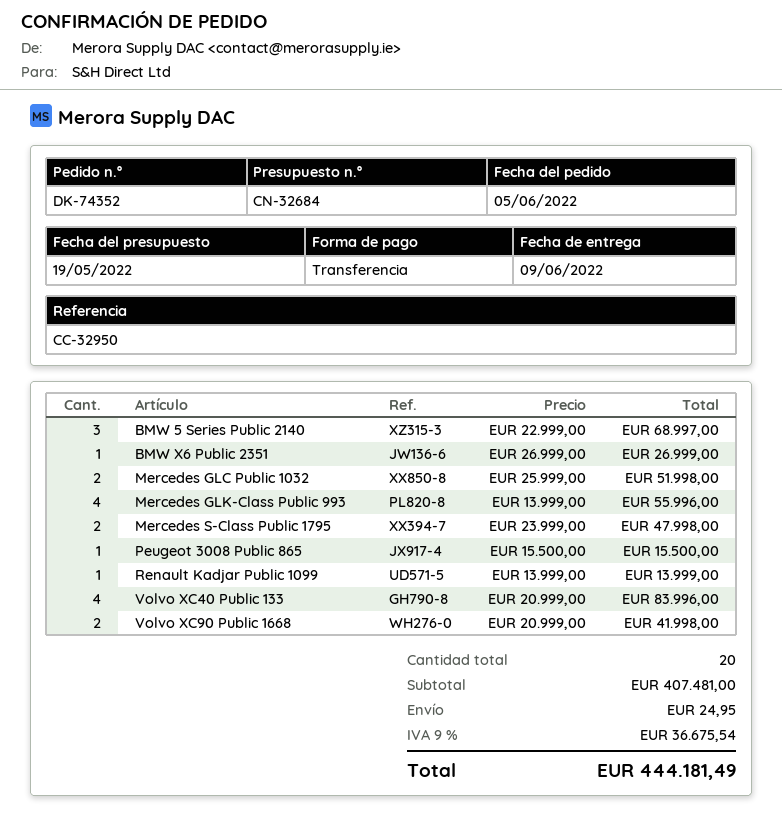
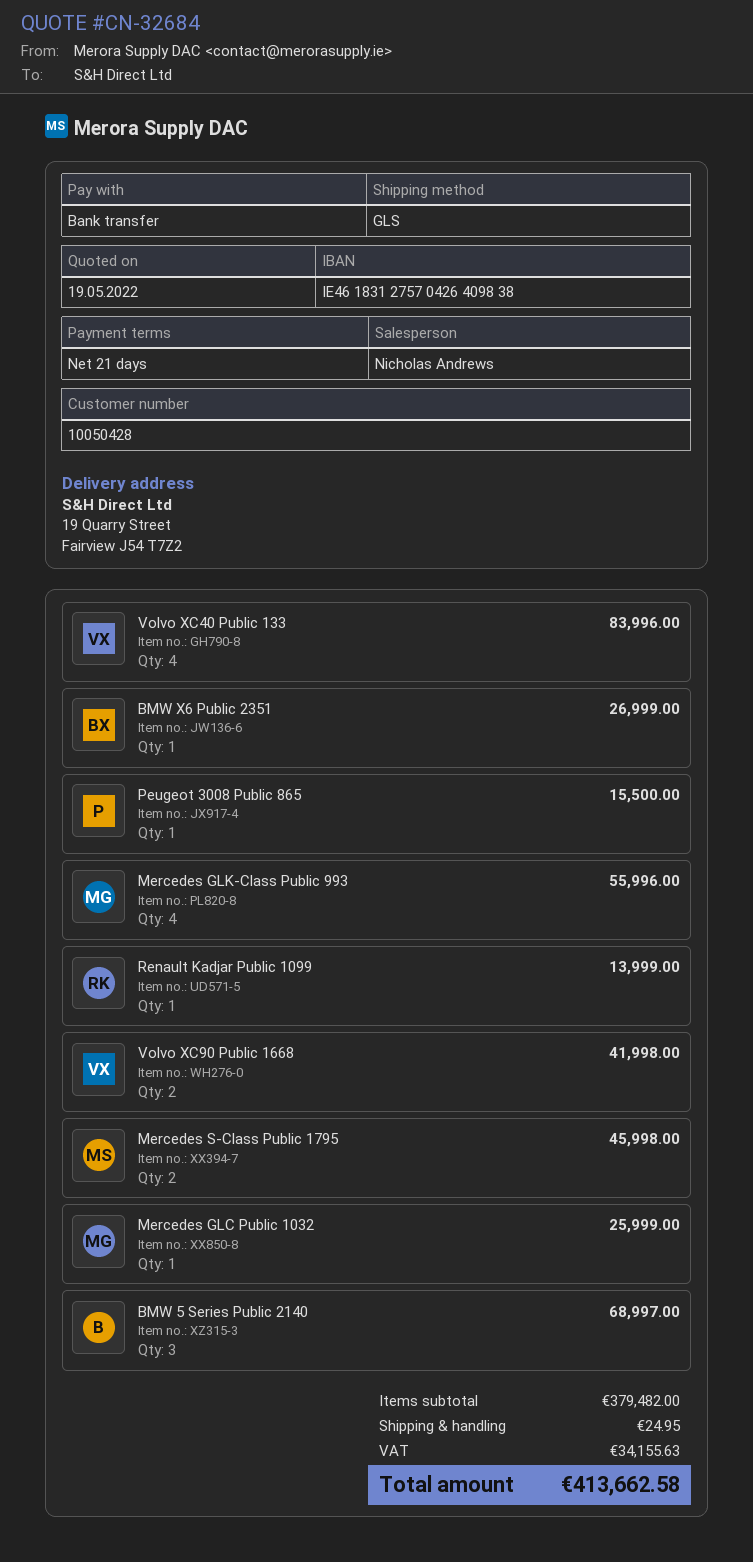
Mercedes GLC Public 1032: 2 for 51998.00 -> 1 for 25999.00
Mercedes S-Class Public 1795: 2 for 47998.00 -> 2 for 45998.00
subtotal: 407481.00 -> 379482.00
tax: 36675.54 -> 34155.63
total: 444181.49 -> 413662.58

